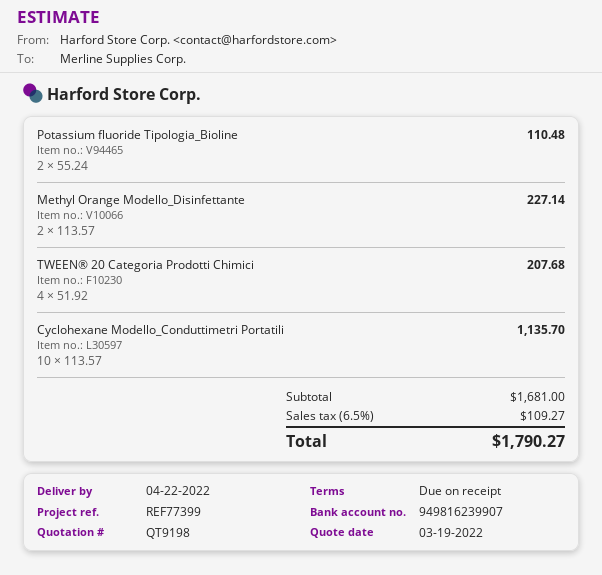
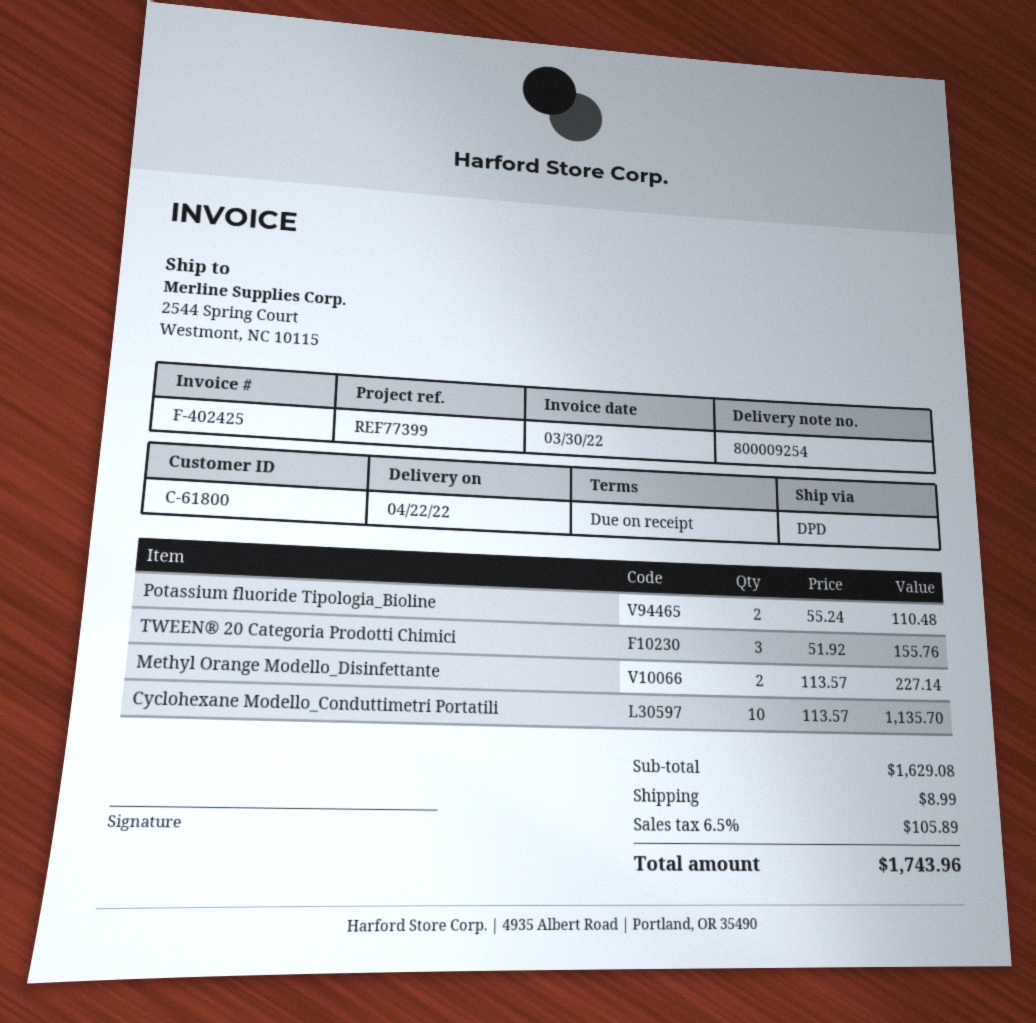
TWEEN® 20 Categoria Prodotti Chimici: 4 x 51.92 = 207.68 -> 3 x 51.92 = 155.76
subtotal: 1681.00 -> 1629.08
shipping: none -> 8.99
tax: 6.5% = 109.27 -> 6.5% = 105.89
total: 1790.27 -> 1743.96

